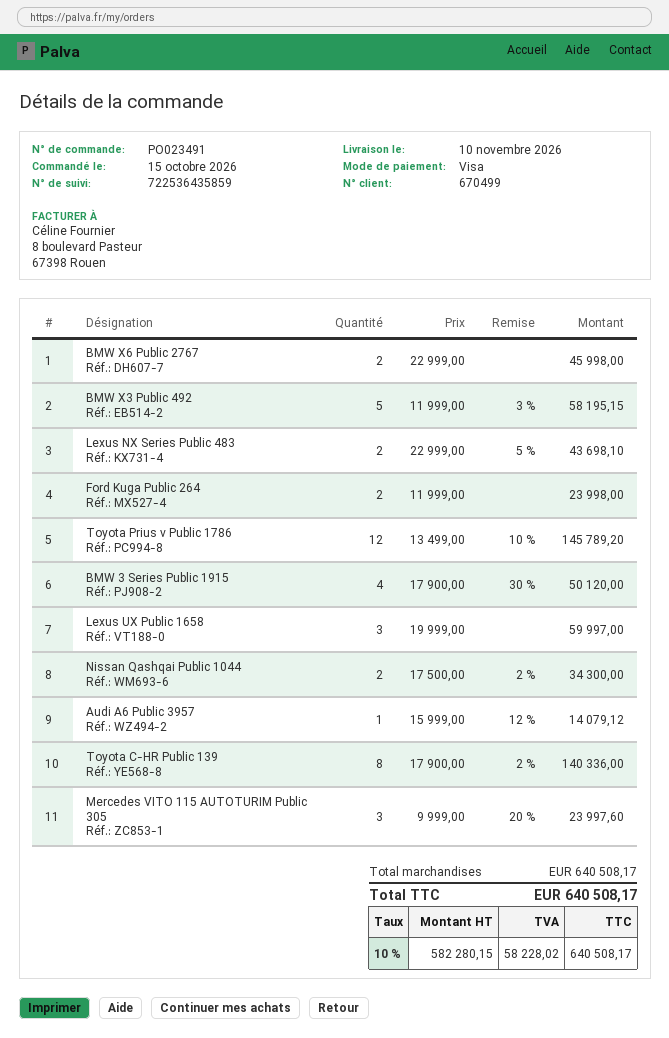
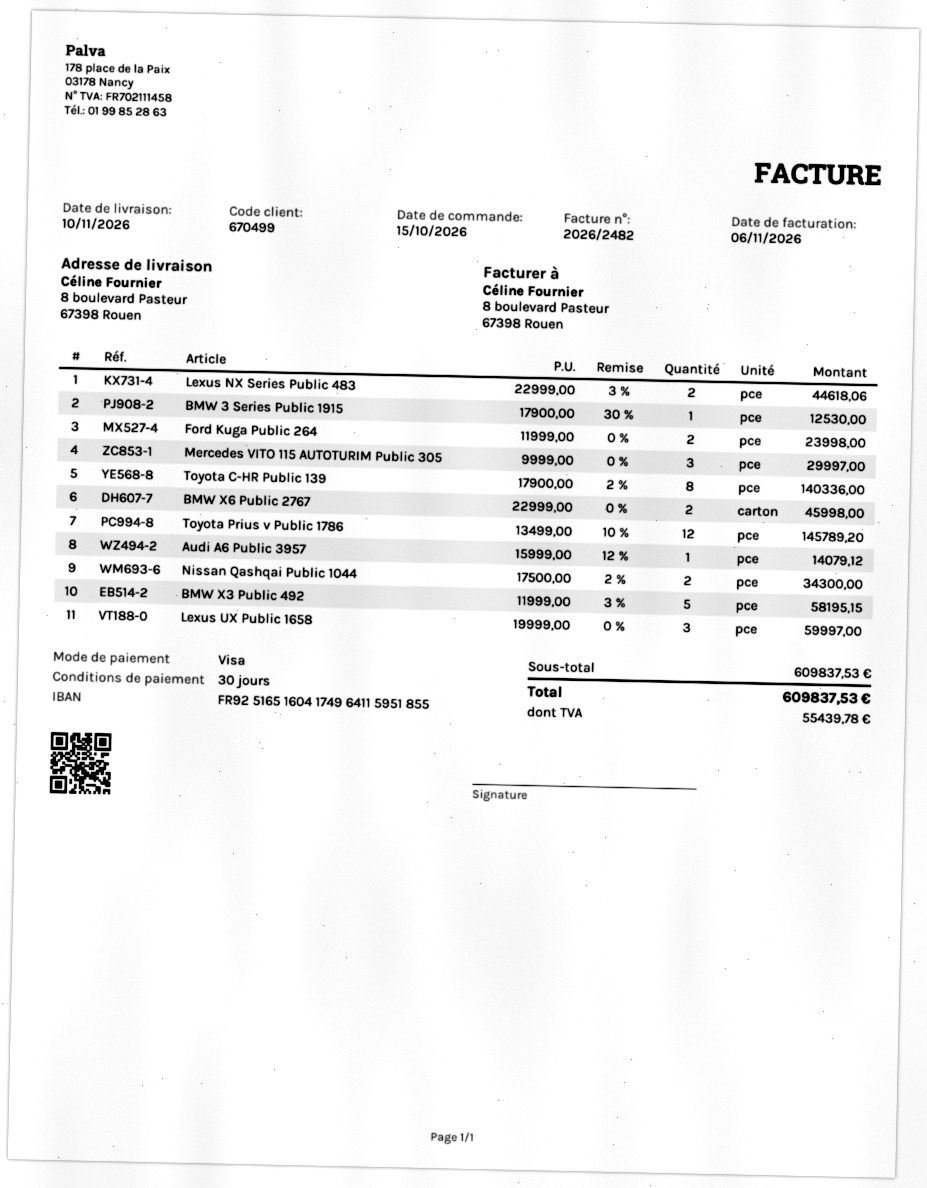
Lexus NX Series Public 483: 2 x 22999.00 - 5% = 43698.10 -> 2 x 22999.00 - 3% = 44618.06
BMW 3 Series Public 1915: 4 x 17900.00 - 30% = 50120.00 -> 1 x 17900.00 - 30% = 12530.00
Mercedes VITO 115 AUTOTURIM Public 305: 3 x 9999.00 - 20% = 23997.60 -> 3 x 9999.00 = 29997.00
subtotal: 640508.17 -> 609837.53
tax: 58228.02 -> 55439.78
total: 640508.17 -> 609837.53

